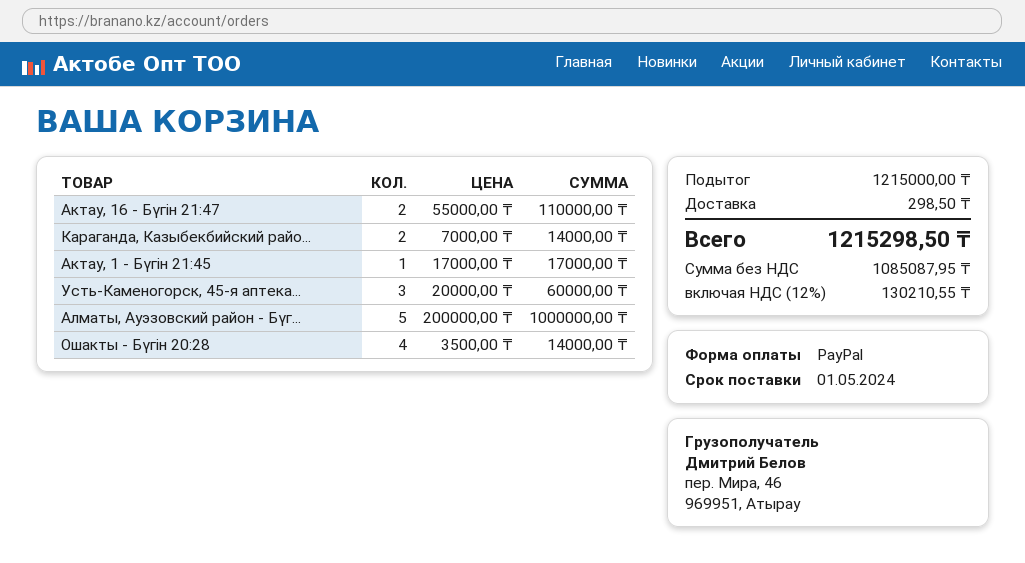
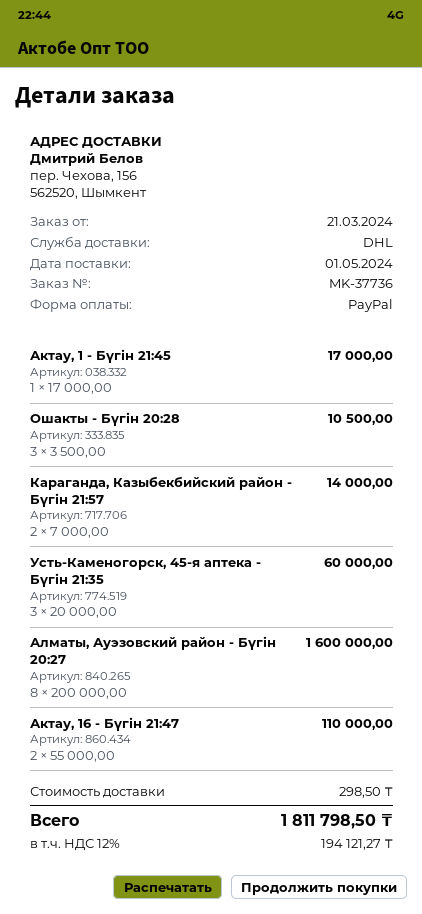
ship to: пер. Мира, 46, 969951, Атырау -> пер. Чехова, 156, 562520, Шымкент
Алматы, Ауэзовский район - Бүг...: 5 x 200000.00 = 1000000.00 -> 8 x 200000.00 = 1600000.00
Ошакты - Бүгін 20:28: 4 x 3500.00 = 14000.00 -> 3 x 3500.00 = 10500.00
tax: 12% = 130210.55 -> 12% = 194121.27
total: 1215298.50 -> 1811798.50

